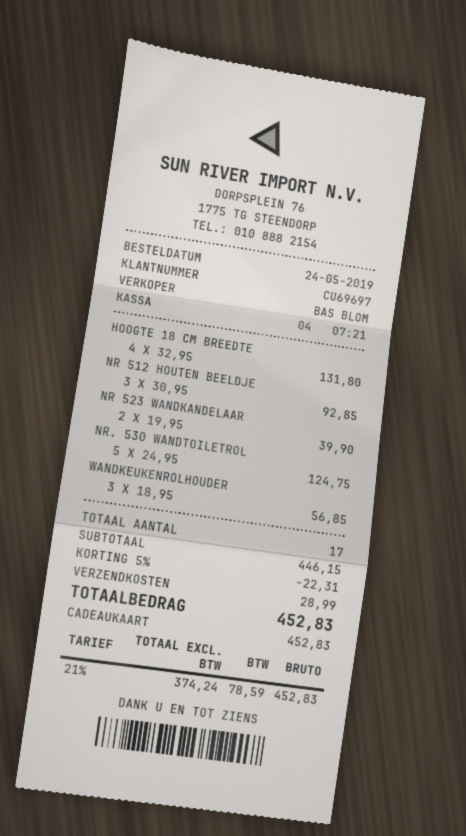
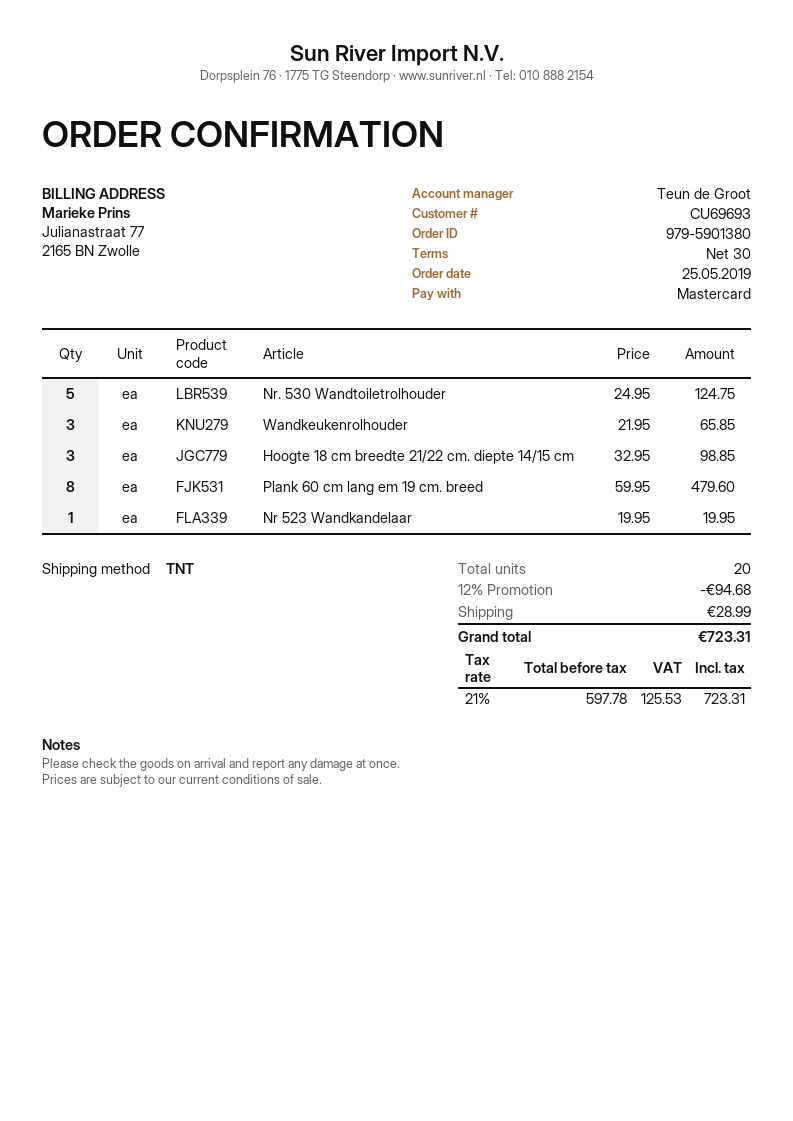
order date: 2019-05-24 -> 2019-05-25
customer number: CU69697 -> CU69693
sales rep: BAS BLOM -> Teun de Groot
payment method: gift card -> Mastercard
HOOGTE 18 CM BREEDTE: 4 x 32.95 = 131.80 -> 3 x 32.95 = 98.85
NR 512 HOUTEN BEELDJE: 3 x 30.95 = 92.85 -> none
NR 523 WANDKANDELAAR: 2 x 19.95 = 39.90 -> 1 x 19.95 = 19.95
WANDKEUKENROLHOUDER: 3 x 18.95 = 56.85 -> 3 x 21.95 = 65.85
Plank 60 cm lang em 19 cm. breed: none -> 8 x 59.95 = 479.60
total quantity: 17 -> 20
discount: 5% = 22.31 -> 12% = 94.68
net: 374.24 -> 597.78
tax: 21% = 78.59 -> 21% = 125.53
total: 452.83 -> 723.31

